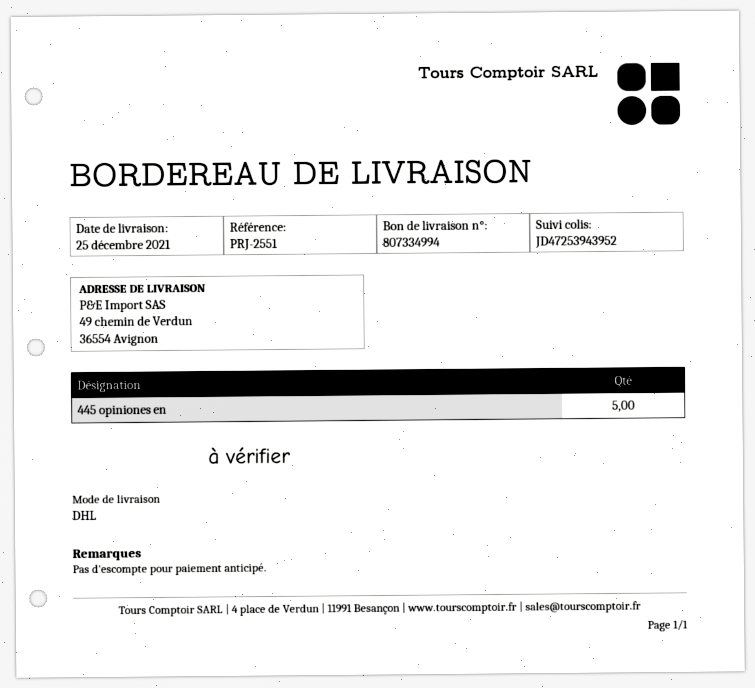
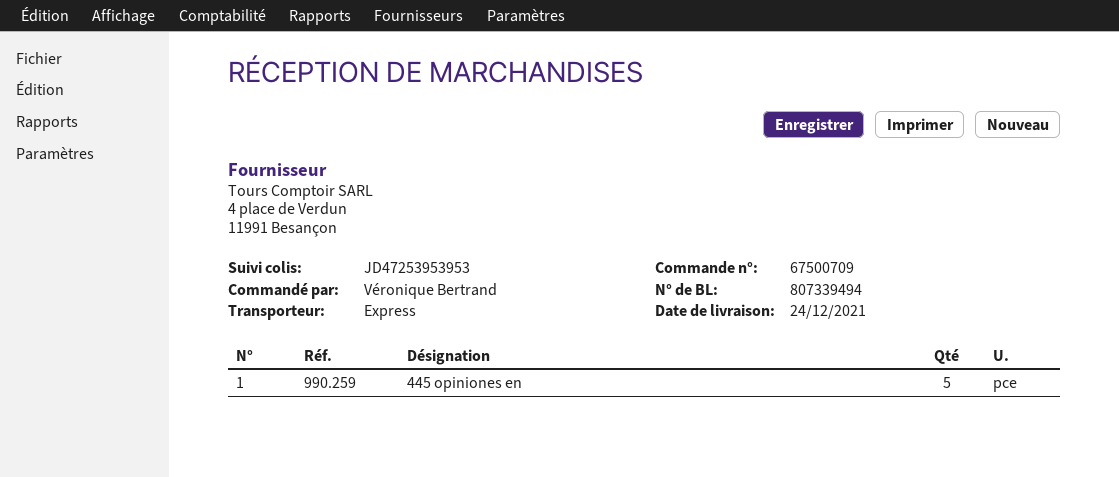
delivery note number: 807334994 -> 807339494
delivery date: 2021-12-25 -> 2021-12-24
shipping method: DHL -> express
tracking number: JD47253943952 -> JD47253953953

